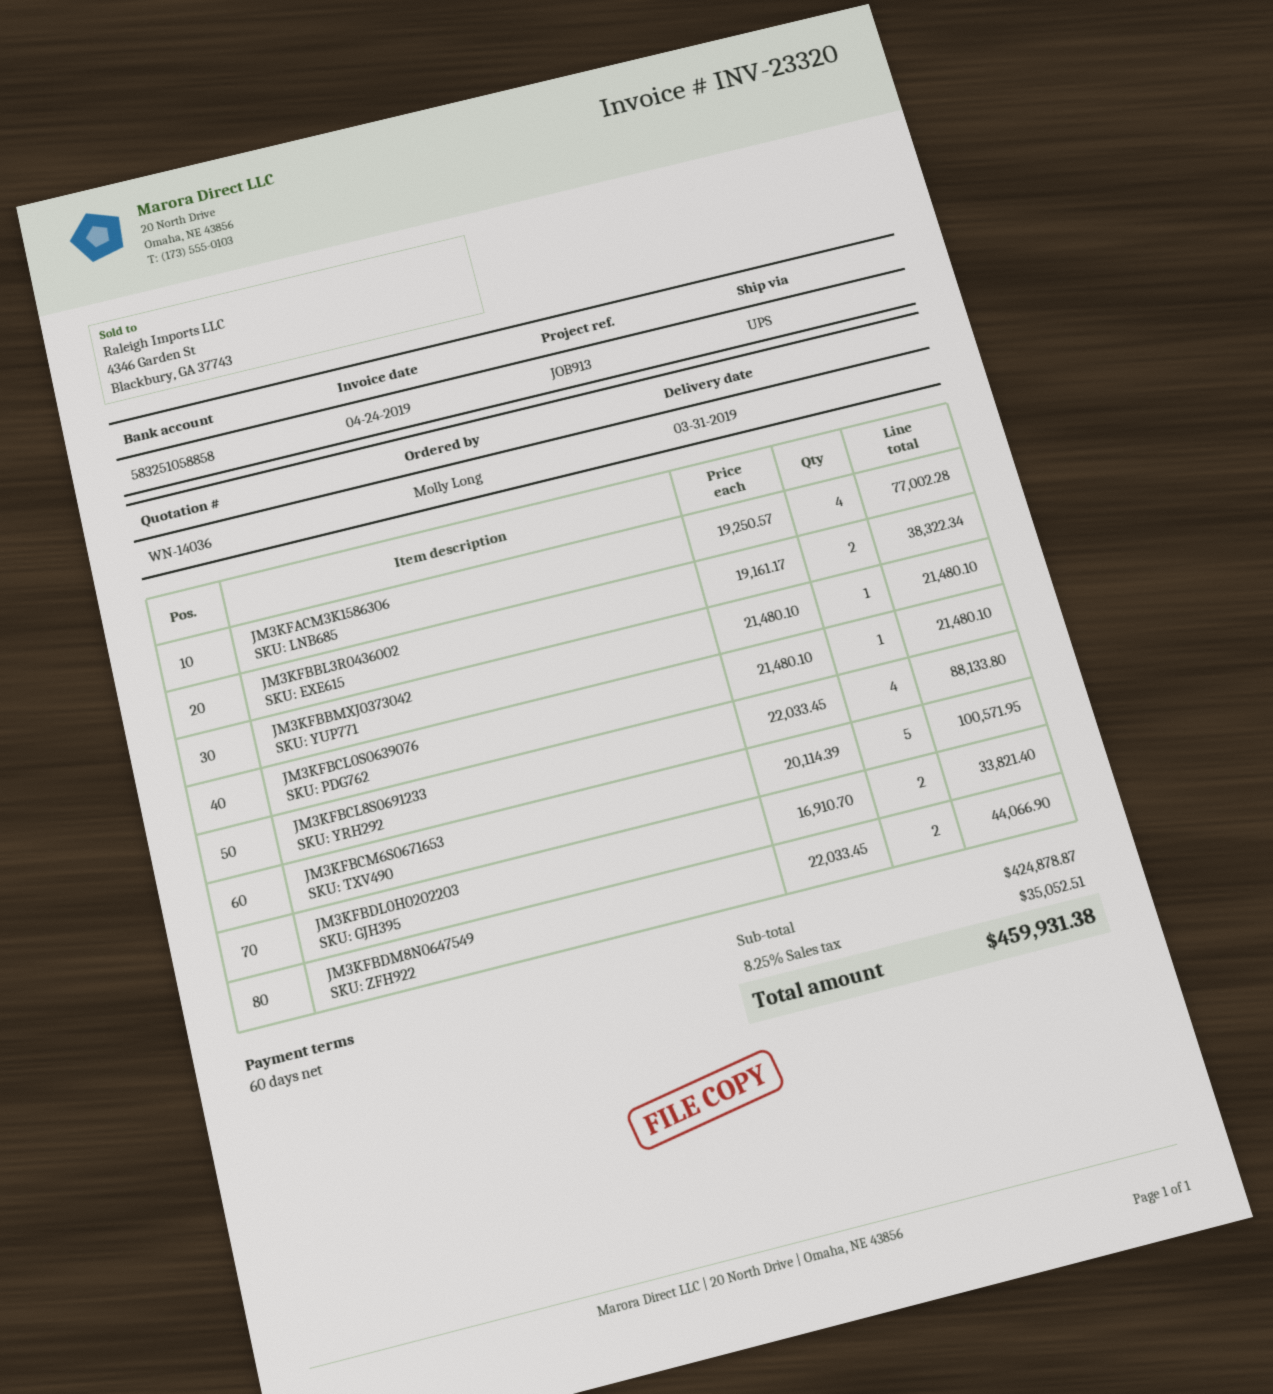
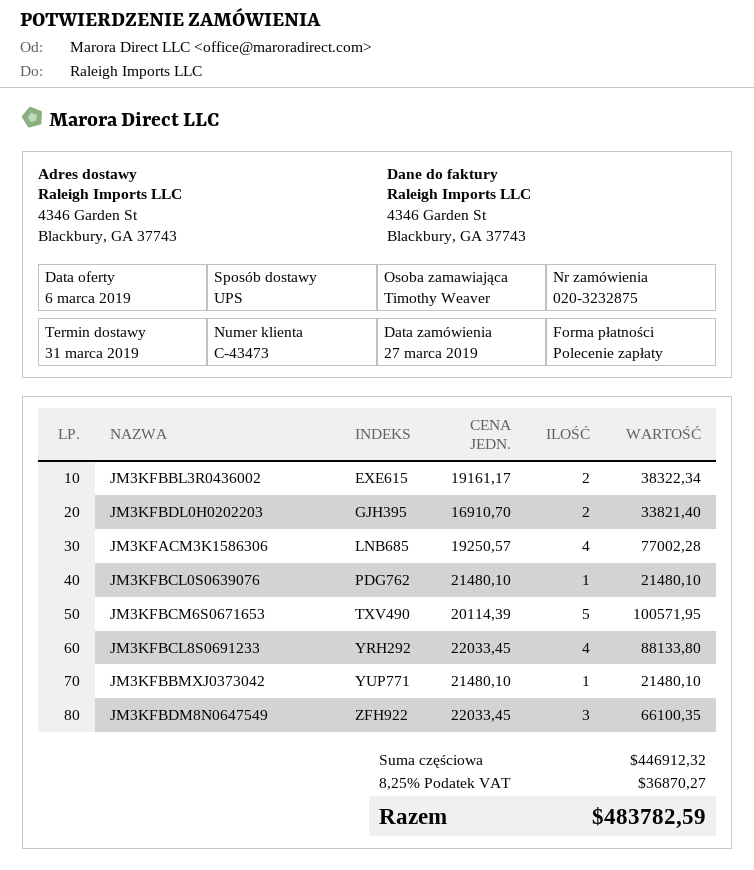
ordered by: Molly Long -> Timothy Weaver
JM3KFBDM8N0647549: 2 x 22033.45 = 44066.90 -> 3 x 22033.45 = 66100.35
subtotal: 424878.87 -> 446912.32
tax: 8.25% = 35052.51 -> 8.25% = 36870.27
total: 459931.38 -> 483782.59

